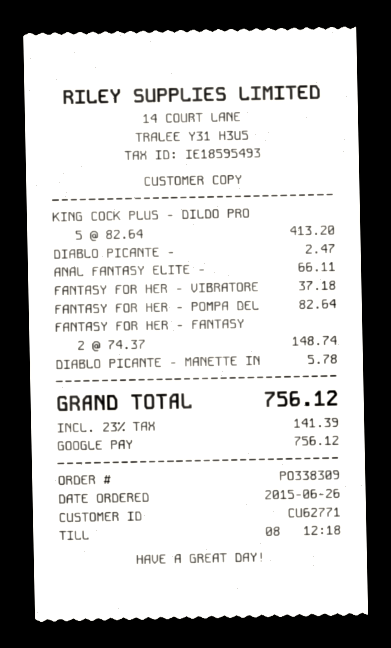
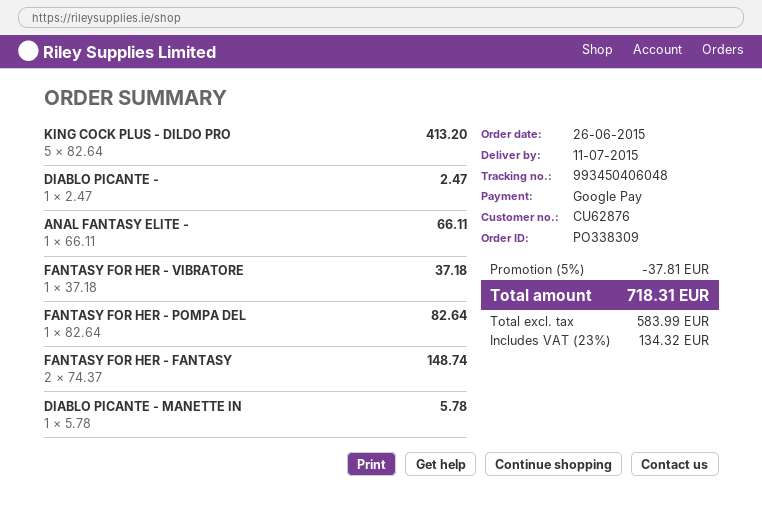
customer number: CU62771 -> CU62876
discount: none -> 5% = 37.81
tax: 23% = 141.39 -> 23% = 134.32
total: 756.12 -> 718.31

